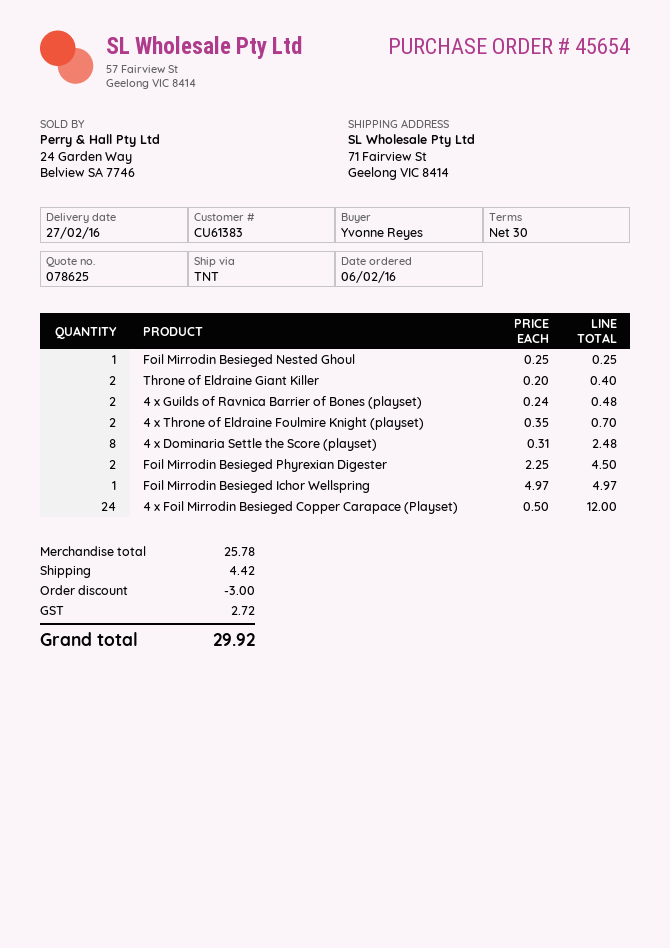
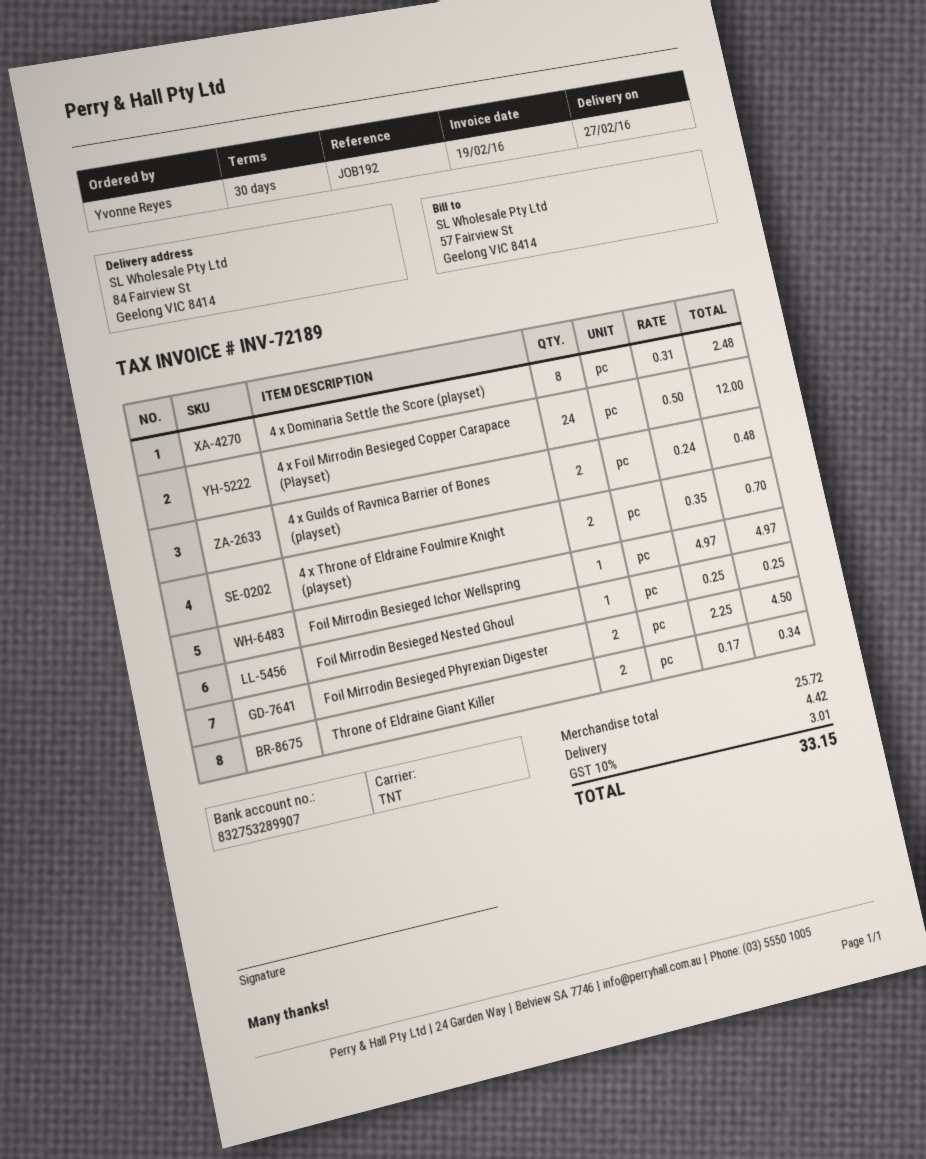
ship to: 71 Fairview St, Geelong VIC 8414 -> 84 Fairview St, Geelong VIC 8414
Throne of Eldraine Giant Killer: 2 x 0.20 = 0.40 -> 2 x 0.17 = 0.34
subtotal: 25.78 -> 25.72
discount: 3.00 -> none
tax: 2.72 -> 3.01
total: 29.92 -> 33.15

